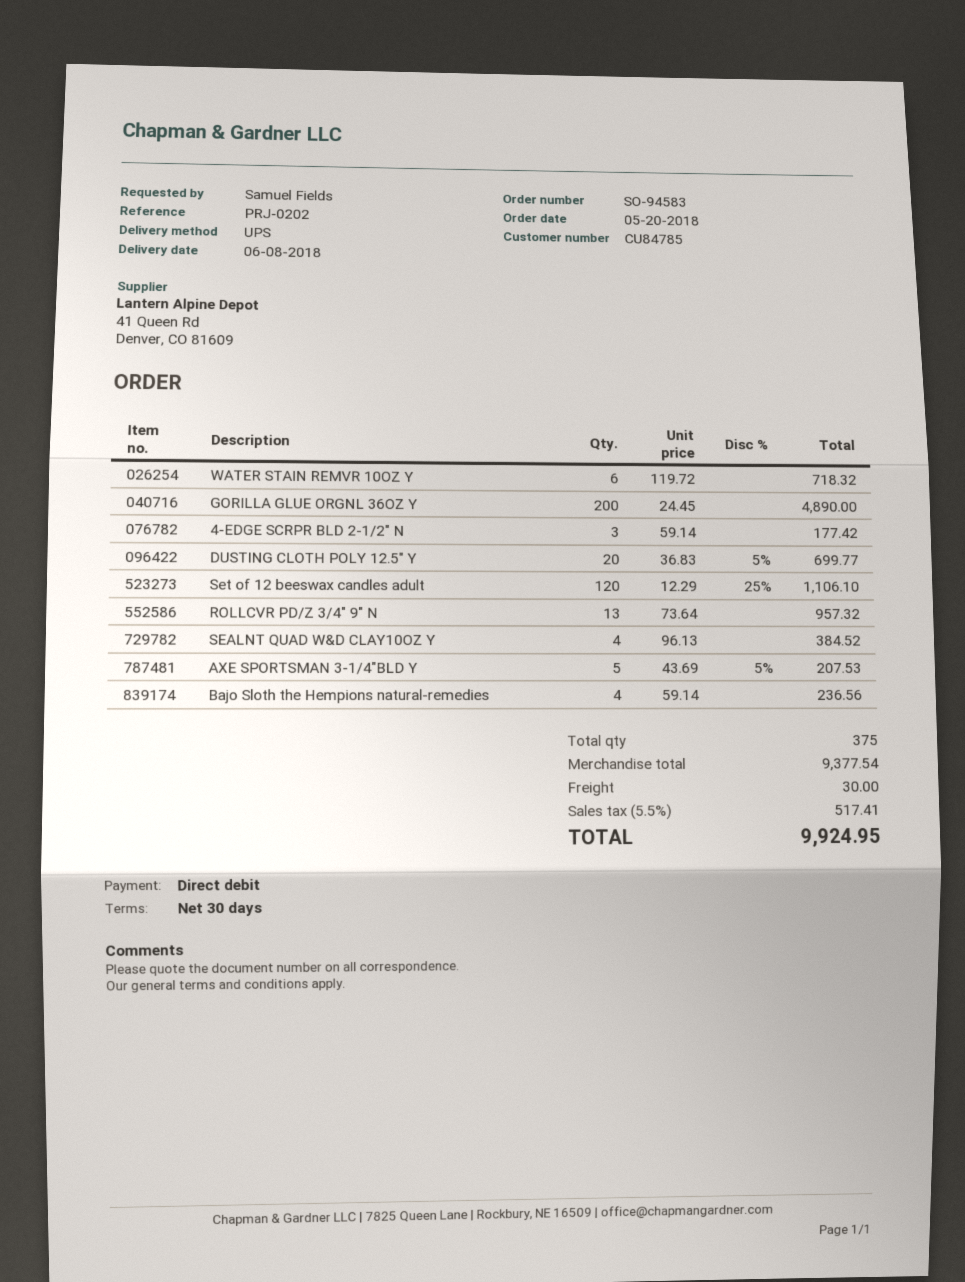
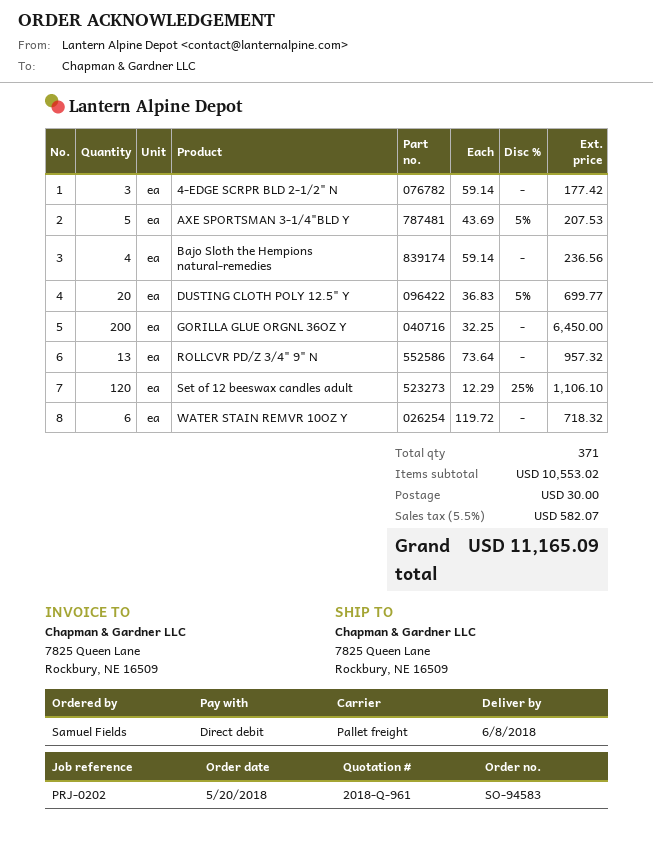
shipping method: UPS -> pallet freight
GORILLA GLUE ORGNL 36OZ Y: 200 x 24.45 = 4890.00 -> 200 x 32.25 = 6450.00
SEALNT QUAD W&D CLAY10OZ Y: 4 x 96.13 = 384.52 -> none
total quantity: 375 -> 371
subtotal: 9377.54 -> 10553.02
tax: 5.5% = 517.41 -> 5.5% = 582.07
total: 9924.95 -> 11165.09

